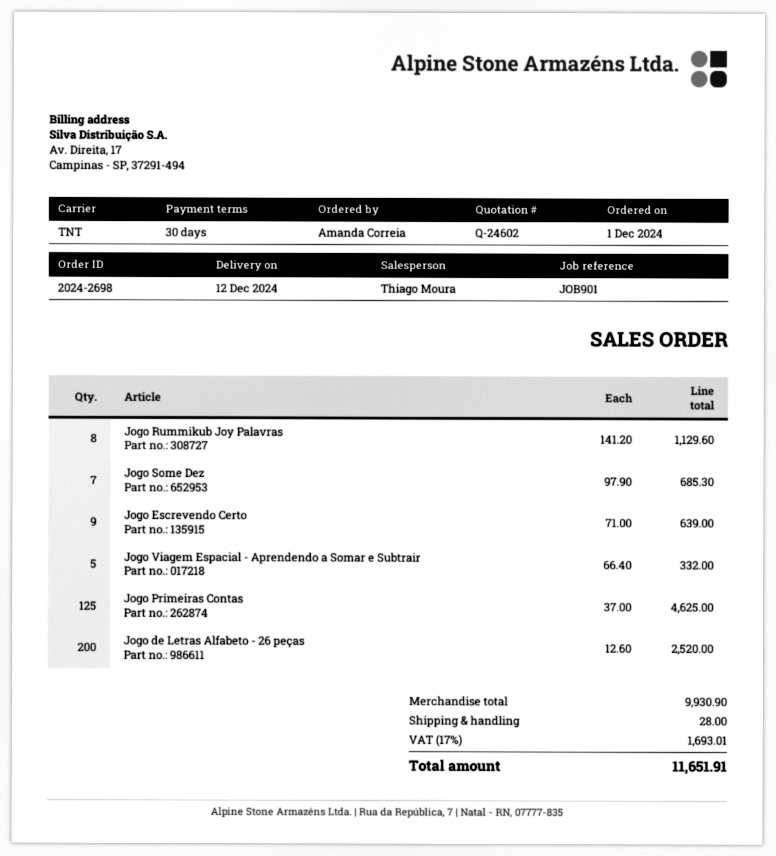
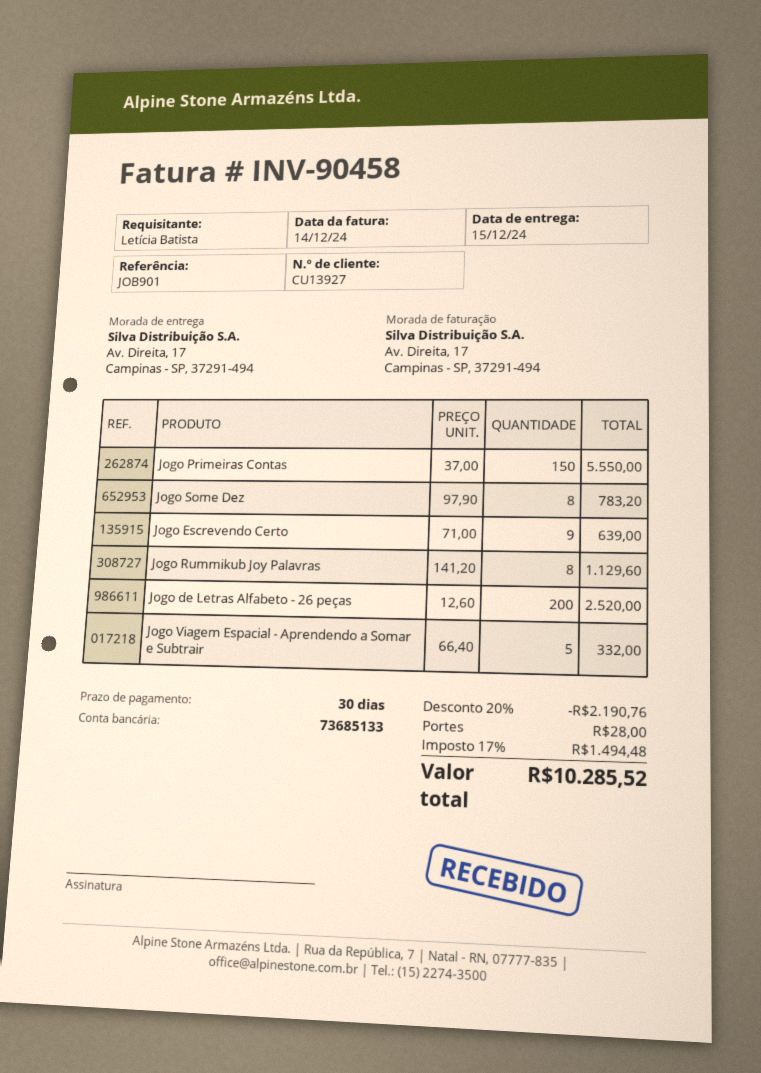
delivery date: 2024-12-12 -> 2024-12-15
ordered by: Amanda Correia -> Letícia Batista
Jogo Some Dez: 7 x 97.90 = 685.30 -> 8 x 97.90 = 783.20
Jogo Primeiras Contas: 125 x 37.00 = 4625.00 -> 150 x 37.00 = 5550.00
discount: none -> 20% = 2190.76
tax: 17% = 1693.01 -> 17% = 1494.48
total: 11651.91 -> 10285.52

